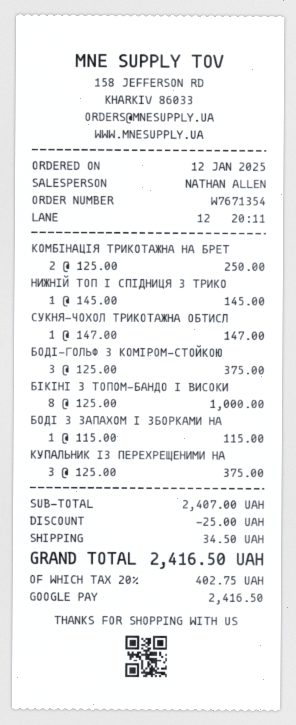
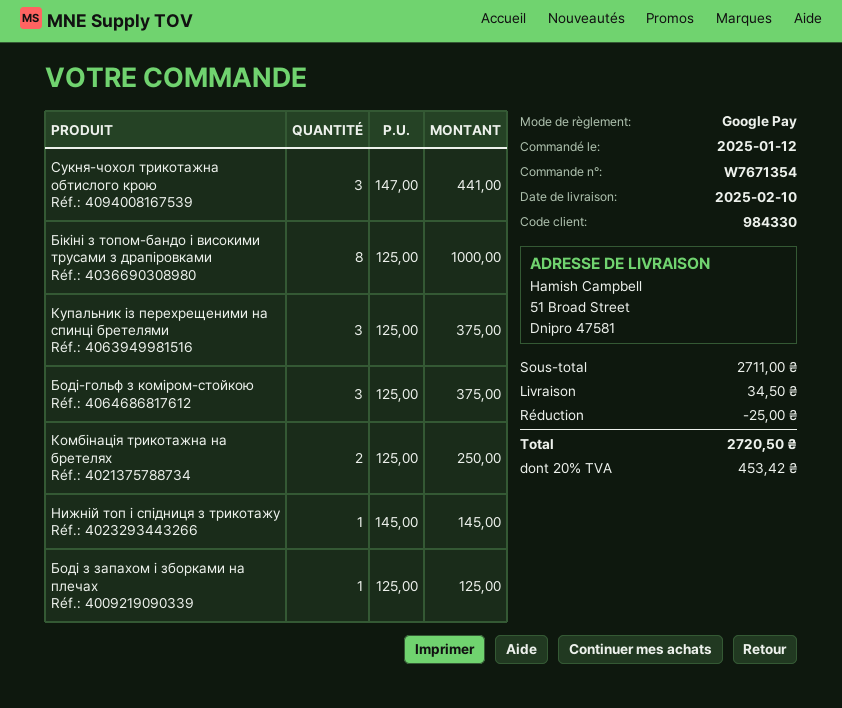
СУКНЯ-ЧОХОЛ ТРИКОТАЖНА ОБТИСЛ: 1 x 147.00 = 147.00 -> 3 x 147.00 = 441.00
БОДІ З ЗАПАХОМ І ЗБОРКАМИ НА: 1 x 115.00 = 115.00 -> 1 x 125.00 = 125.00
subtotal: 2407.00 -> 2711.00
tax: 20% = 402.75 -> 20% = 453.42
total: 2416.50 -> 2720.50

